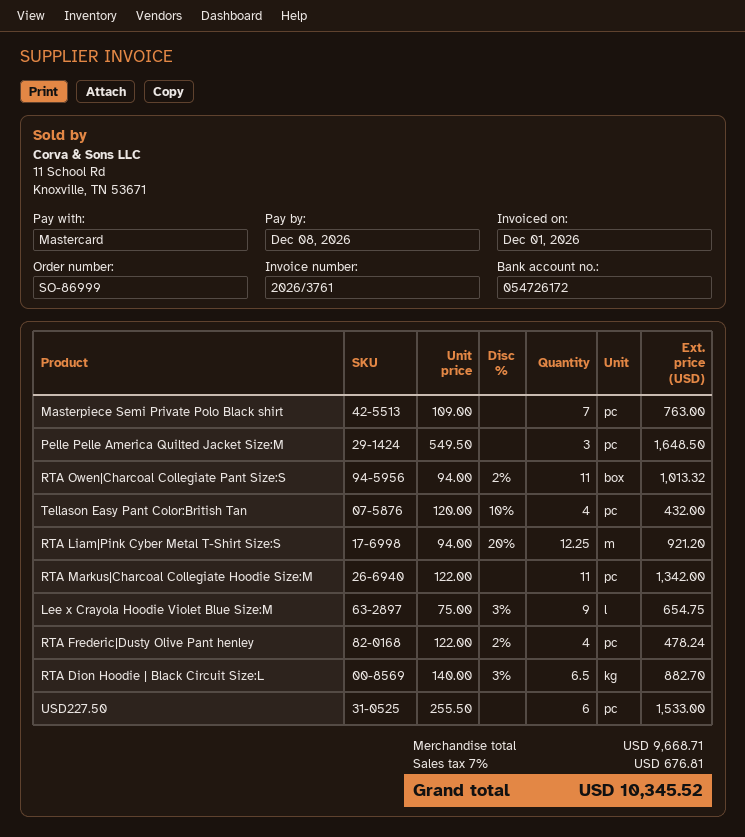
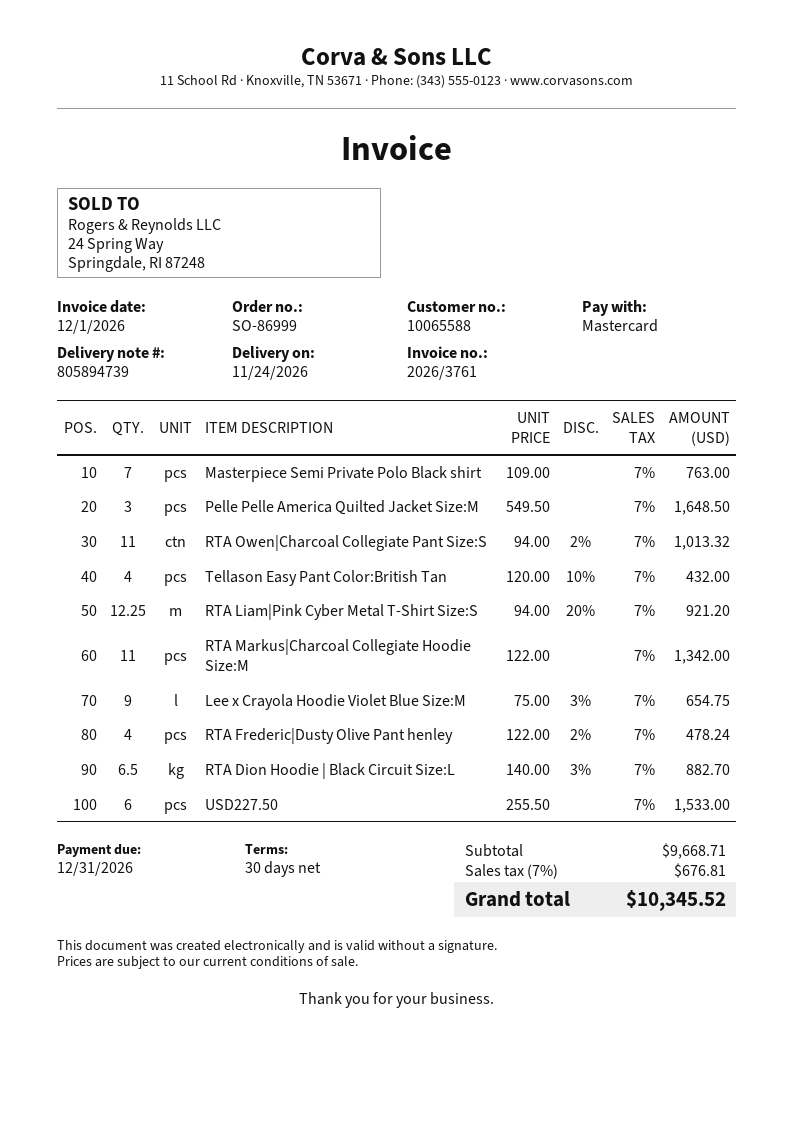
due date: 2026-12-08 -> 2026-12-31

